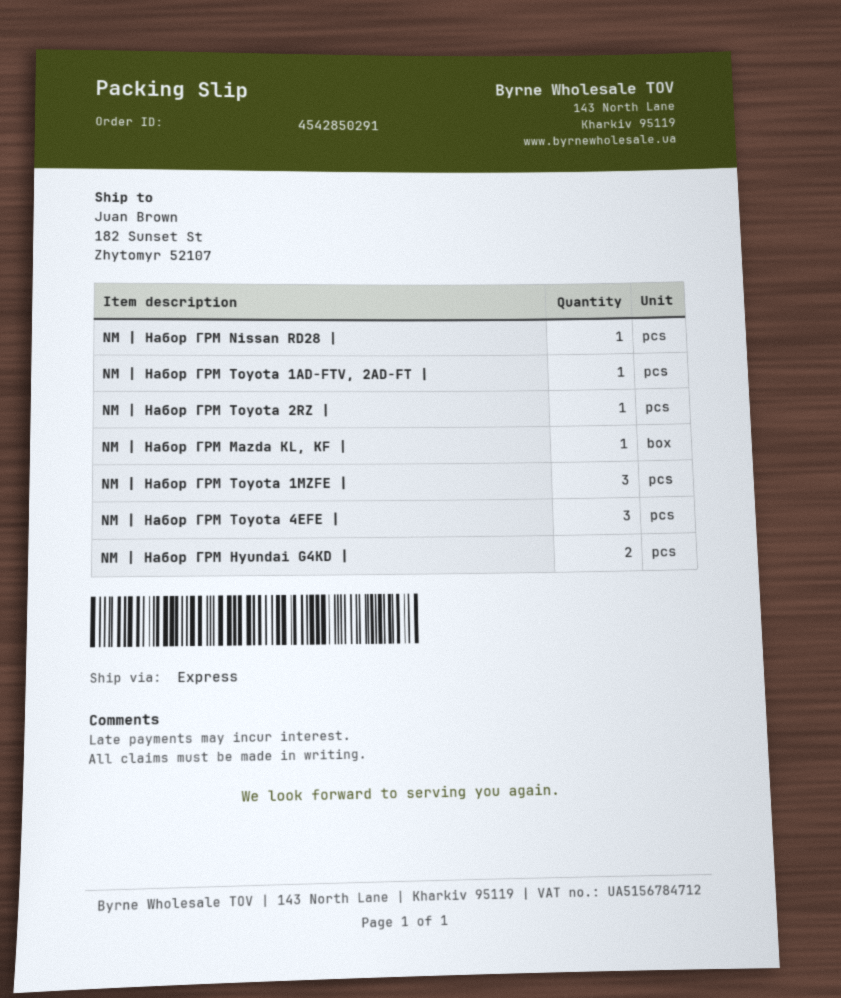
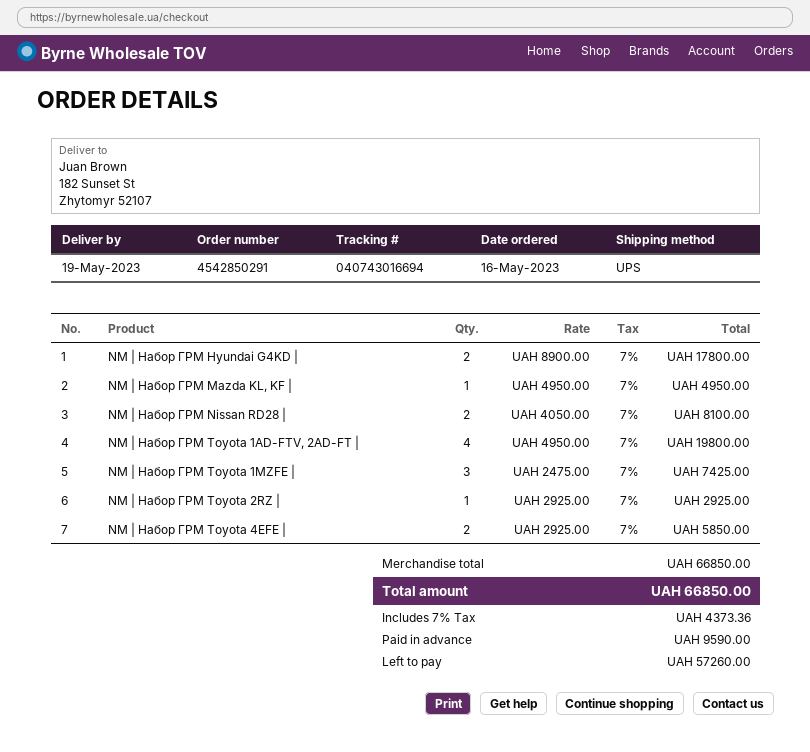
shipping method: express -> UPS
NM | Набор ГРМ Nissan RD28 |: 1 -> 2
NM | Набор ГРМ Toyota 1AD-FTV, 2AD-FT |: 1 -> 4
NM | Набор ГРМ Toyota 4EFE |: 3 -> 2

